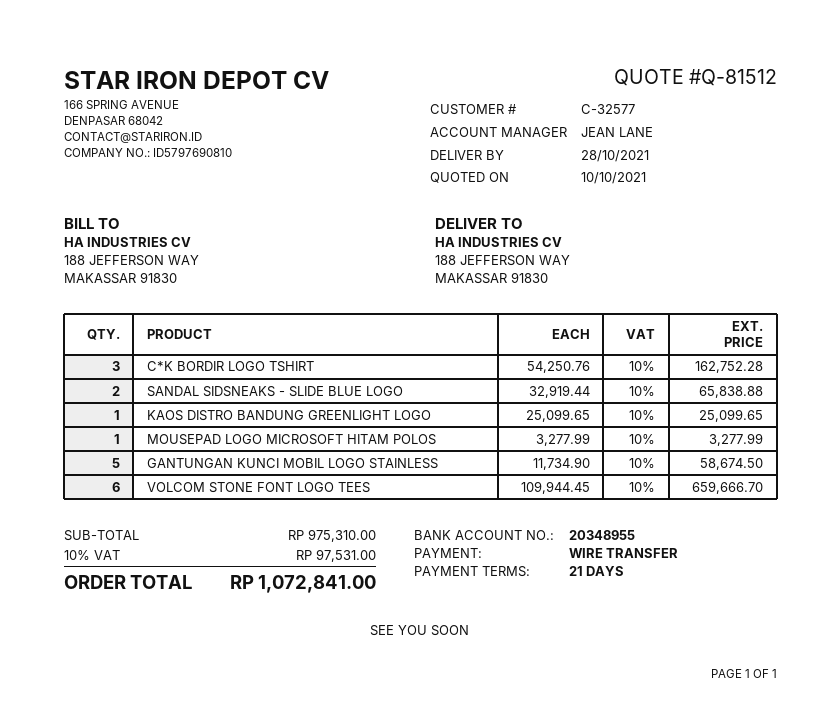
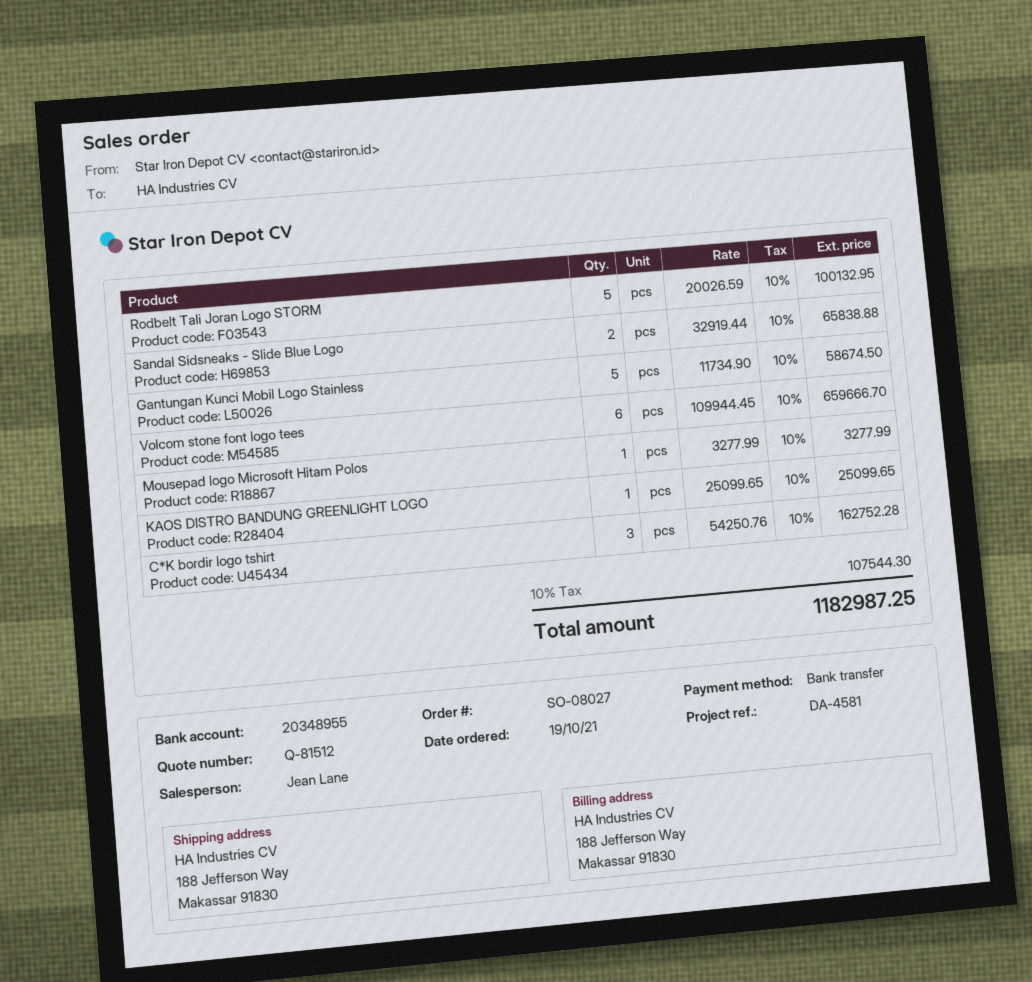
Rodbelt Tali Joran Logo STORM: none -> 5 x 20026.59 = 100132.95
tax: 10% = 97531.00 -> 10% = 107544.30
total: 1072841.00 -> 1182987.25

